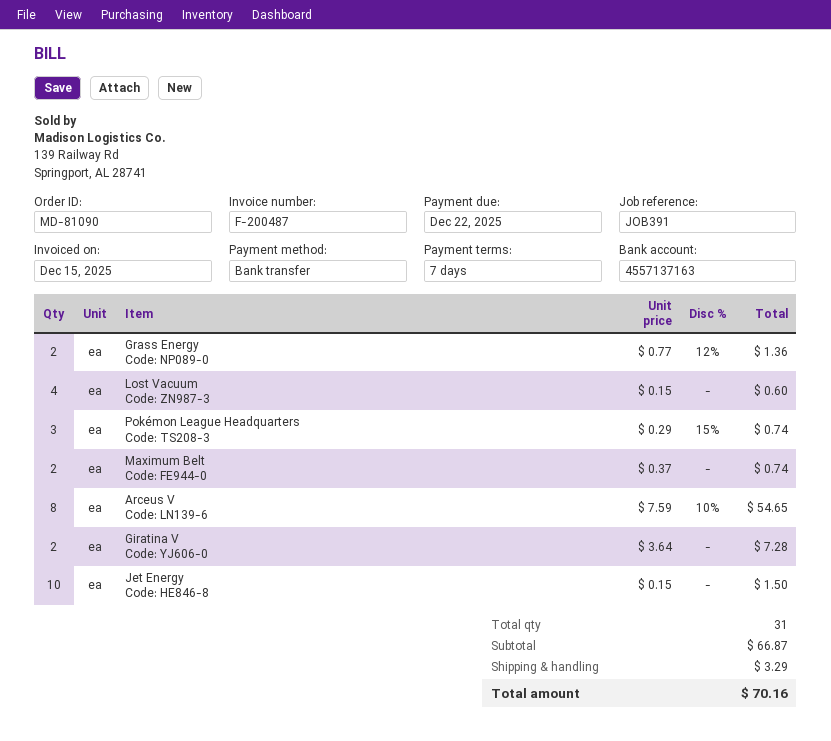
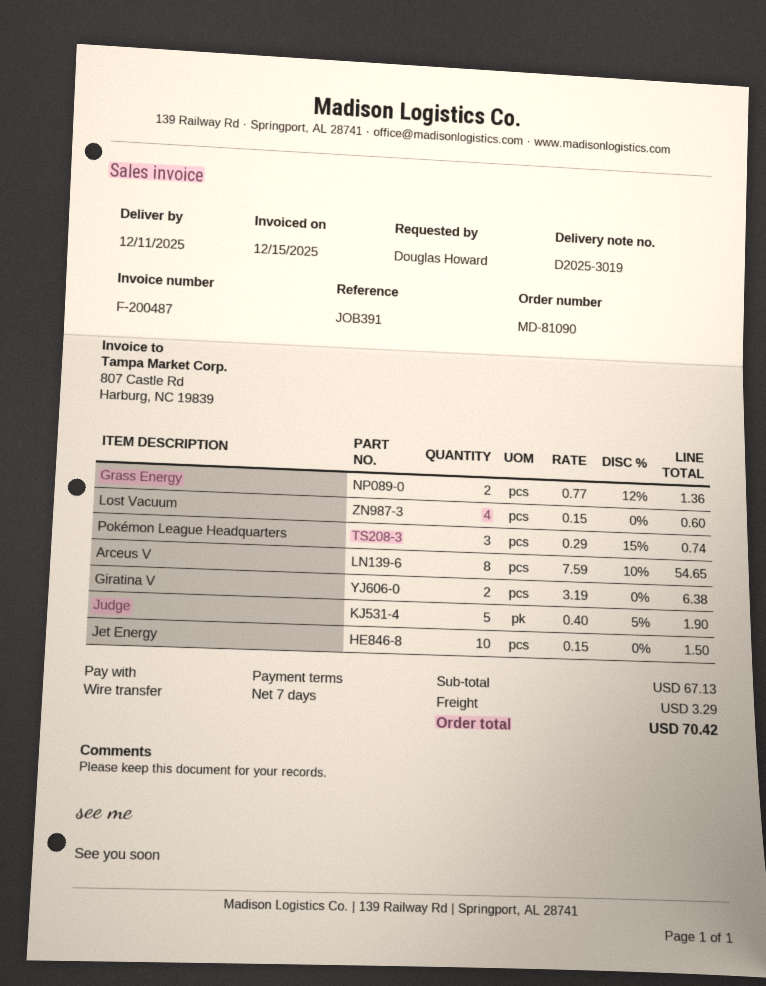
Maximum Belt: 2 x 0.37 = 0.74 -> none
Giratina V: 2 x 3.64 = 7.28 -> 2 x 3.19 = 6.38
Judge: none -> 5 x 0.40 - 5% = 1.90
subtotal: 66.87 -> 67.13
total: 70.16 -> 70.42

